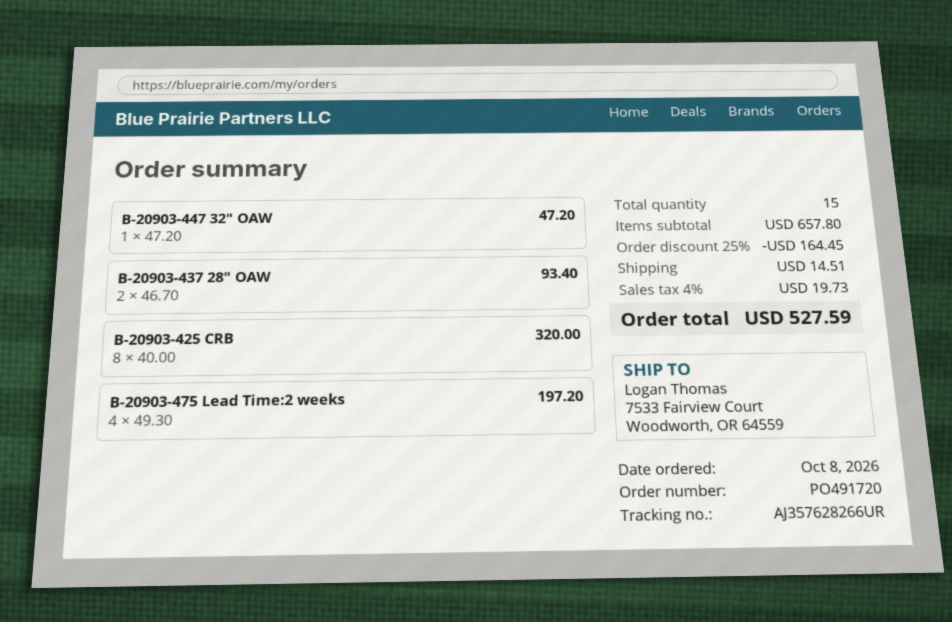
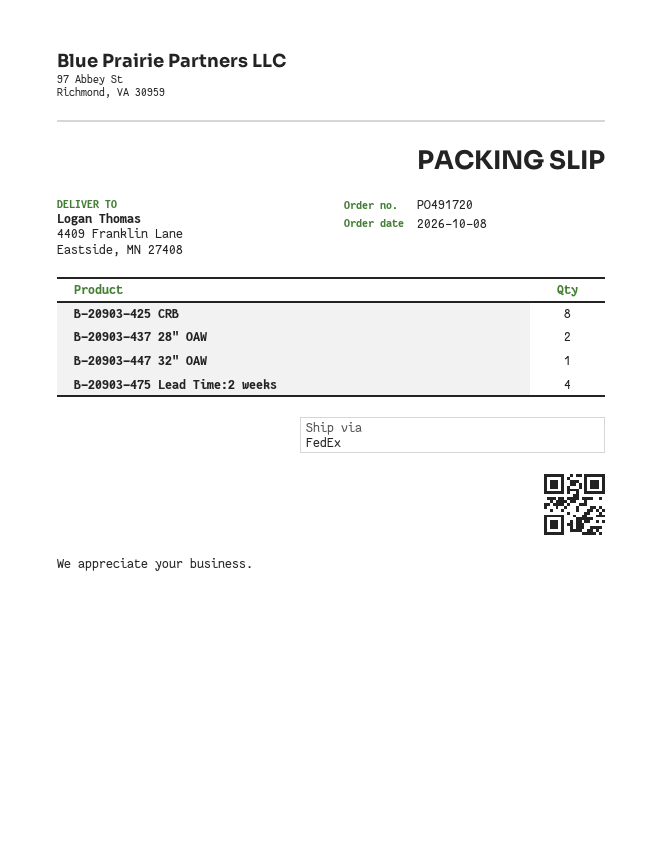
ship to: 7533 Fairview Court, Woodworth, OR 64559 -> 4409 Franklin Lane, Eastside, MN 27408

